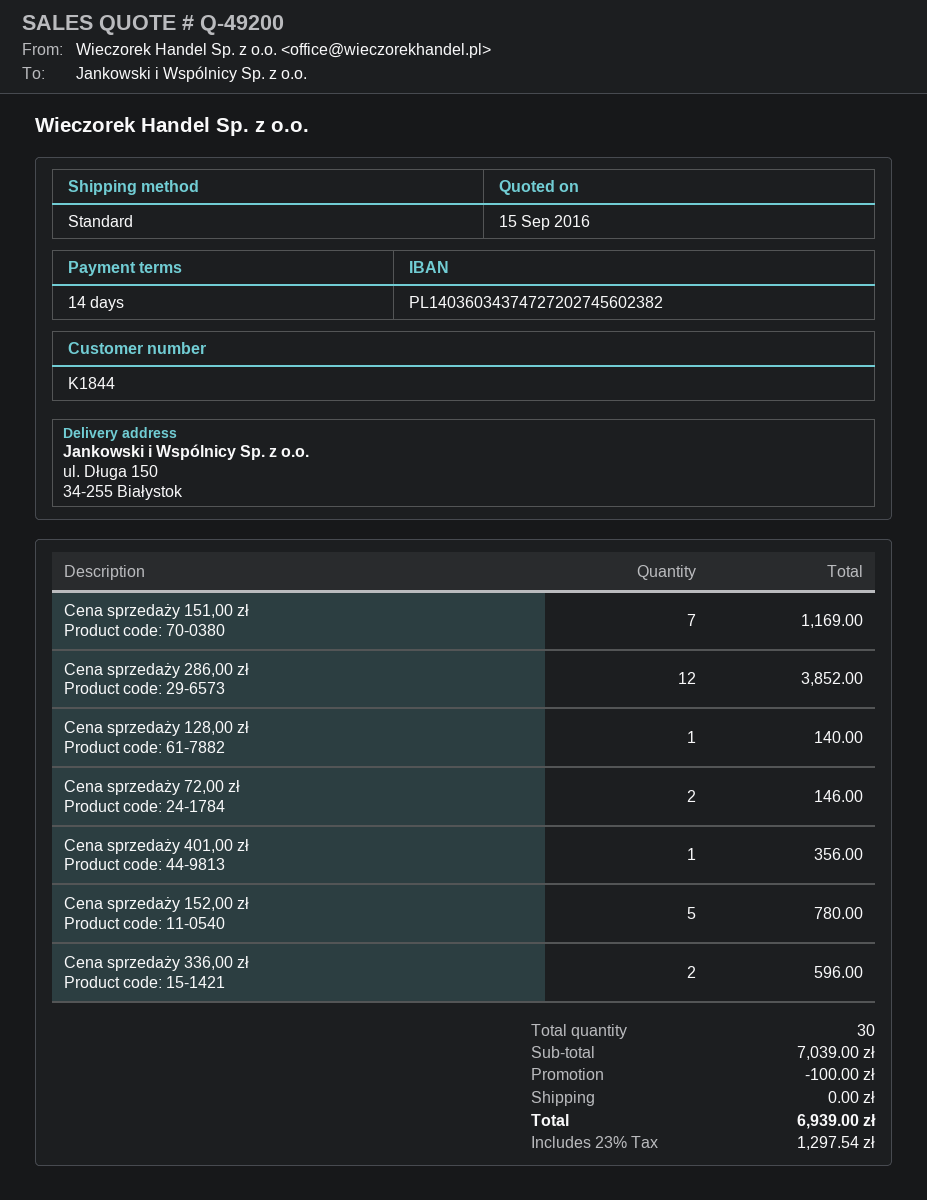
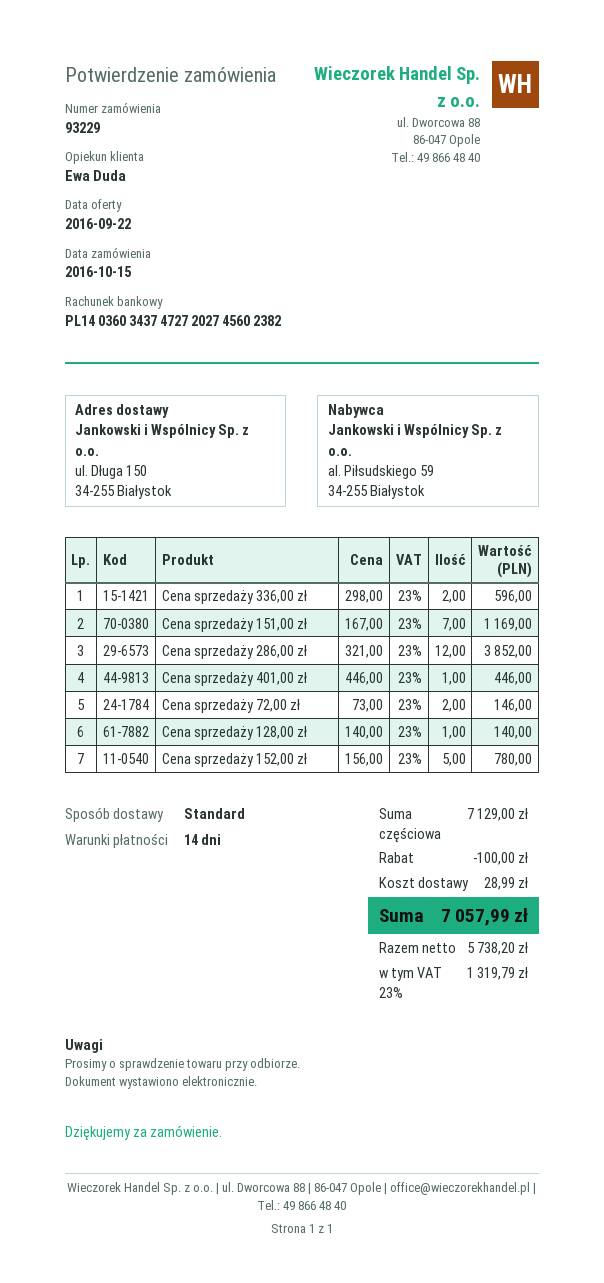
quote date: 2016-09-15 -> 2016-09-22
Cena sprzedaży 401,00 zł: 1 for 356.00 -> 1 for 446.00
subtotal: 7039.00 -> 7129.00
shipping: 0.00 -> 28.99
tax: 23% = 1297.54 -> 23% = 1319.79
total: 6939.00 -> 7057.99

